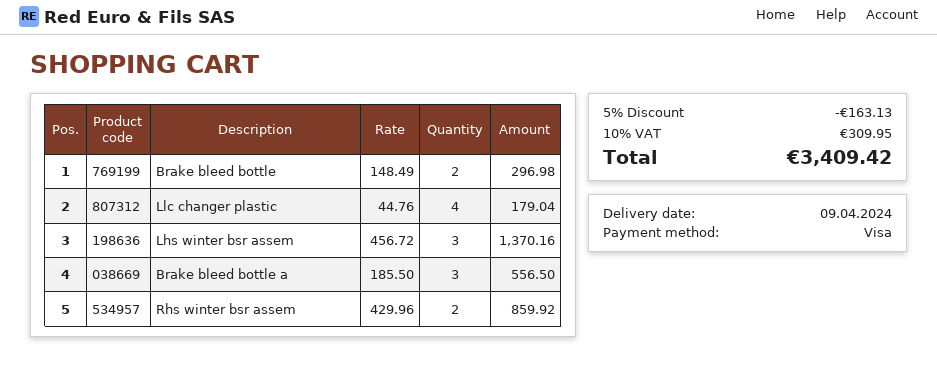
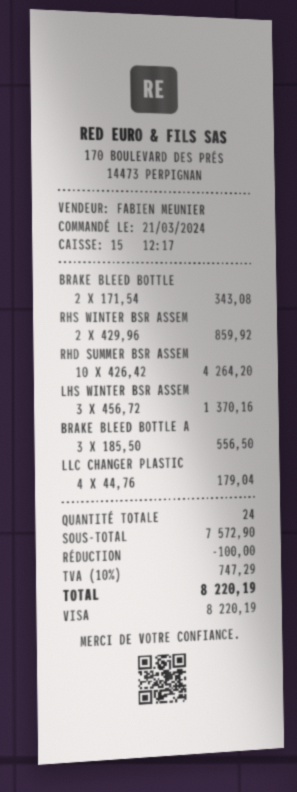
Brake bleed bottle: 2 x 148.49 = 296.98 -> 2 x 171.54 = 343.08
RHD SUMMER BSR ASSEM: none -> 10 x 426.42 = 4264.20
discount: 163.13 -> 100.00
tax: 10% = 309.95 -> 10% = 747.29
total: 3409.42 -> 8220.19

